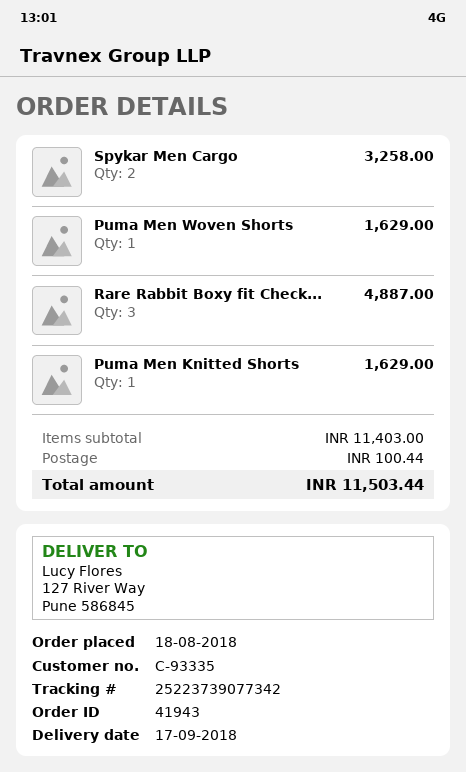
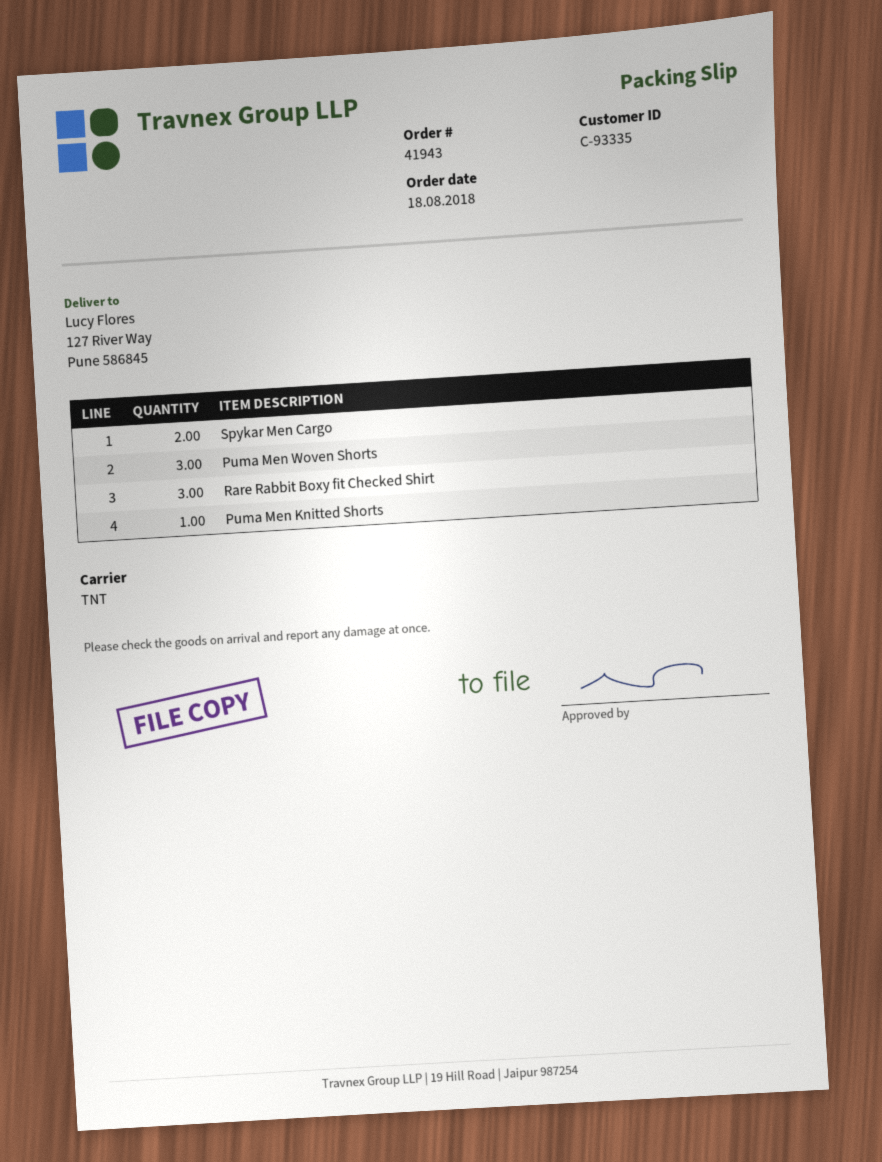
Puma Men Woven Shorts: 1 -> 3

